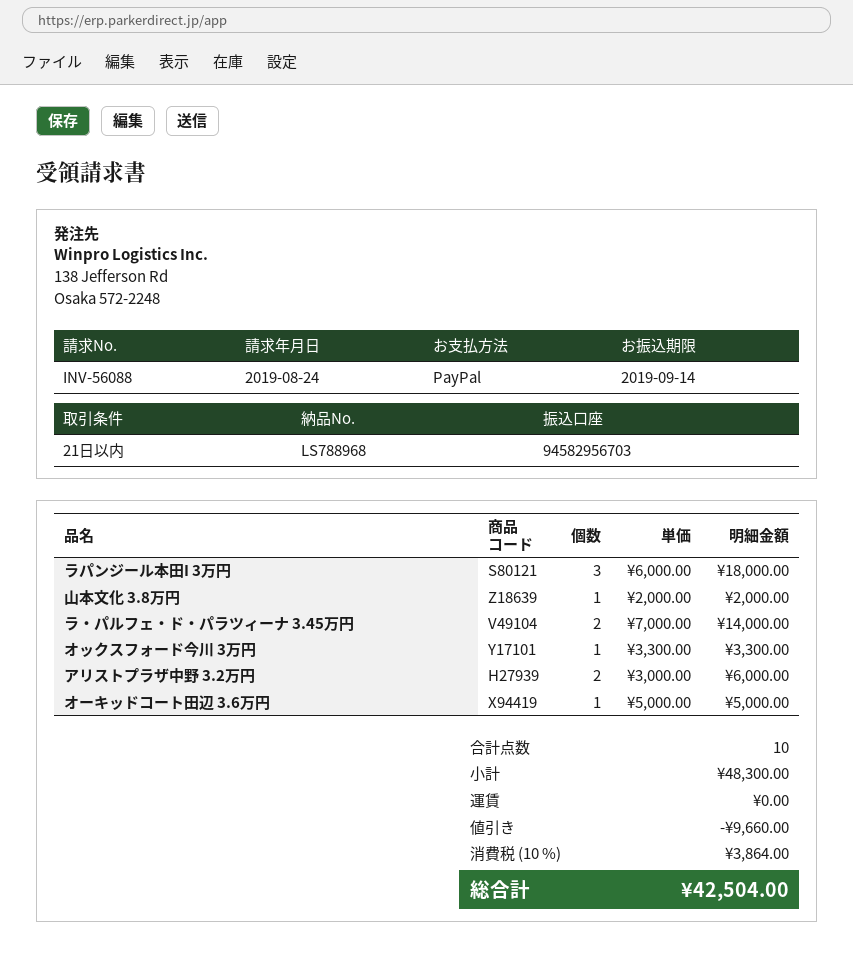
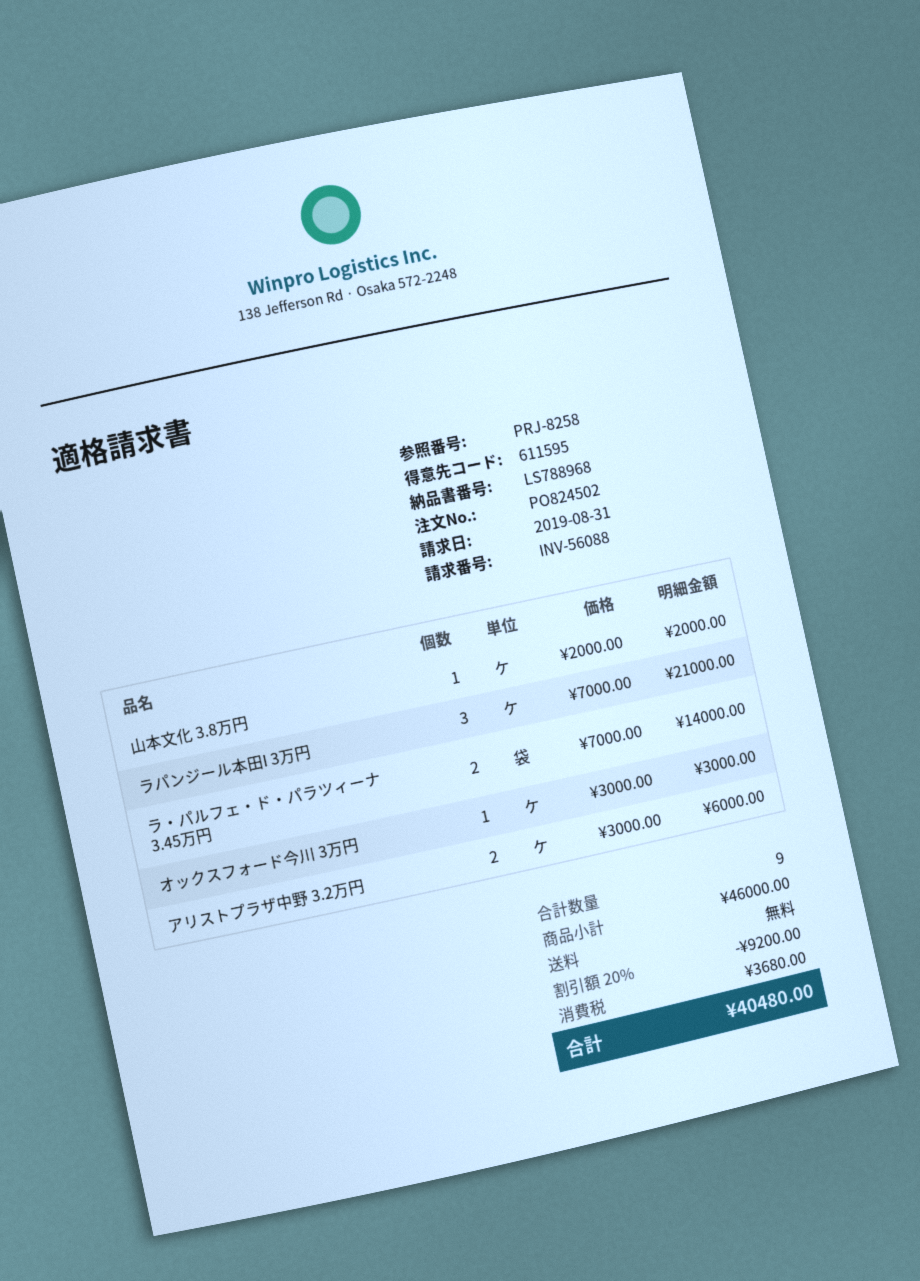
invoice date: 2019-08-24 -> 2019-08-31
ラパンジール本田I 3万円: 3 x 6000.00 = 18000.00 -> 3 x 7000.00 = 21000.00
オックスフォード今川 3万円: 1 x 3300.00 = 3300.00 -> 1 x 3000.00 = 3000.00
オーキッドコート田辺 3.6万円: 1 x 5000.00 = 5000.00 -> none
total quantity: 10 -> 9
subtotal: 48300.00 -> 46000.00
discount: 9660.00 -> 9200.00
tax: 3864.00 -> 3680.00
total: 42504.00 -> 40480.00

